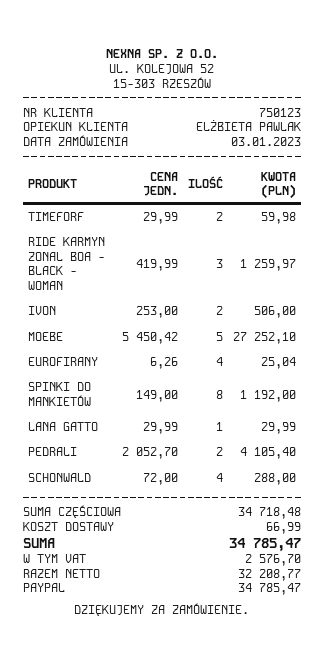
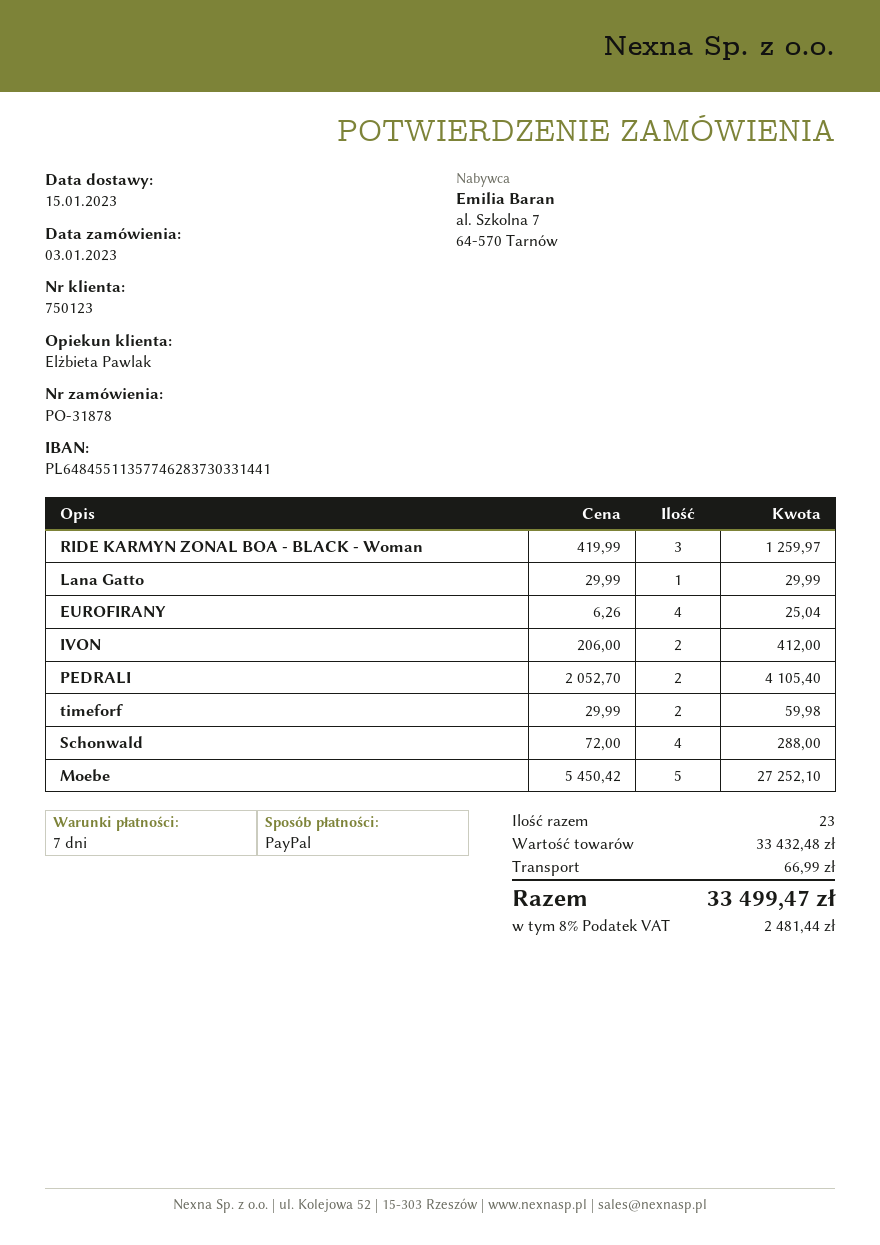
IVON: 2 x 253.00 = 506.00 -> 2 x 206.00 = 412.00
SPINKI DO MANKIETÓW: 8 x 149.00 = 1192.00 -> none
subtotal: 34718.48 -> 33432.48
tax: 2576.70 -> 2481.44
total: 34785.47 -> 33499.47

